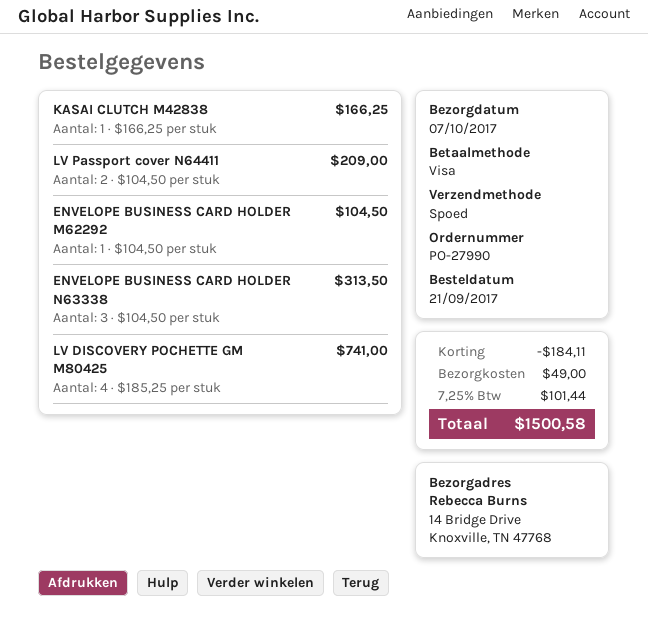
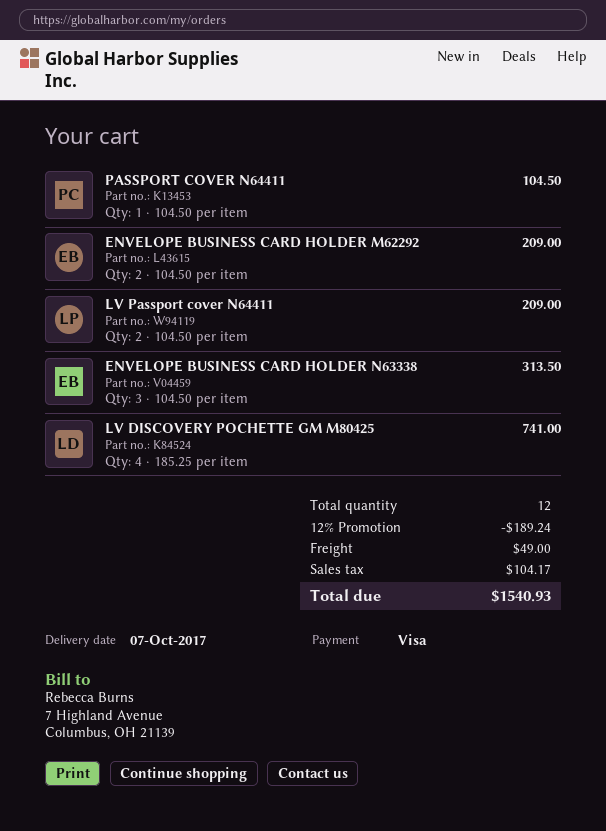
KASAI CLUTCH M42838: 1 x 166.25 = 166.25 -> none
ENVELOPE BUSINESS CARD HOLDER M62292: 1 x 104.50 = 104.50 -> 2 x 104.50 = 209.00
PASSPORT COVER N64411: none -> 1 x 104.50 = 104.50
discount: 184.11 -> 189.24
tax: 101.44 -> 104.17
total: 1500.58 -> 1540.93

